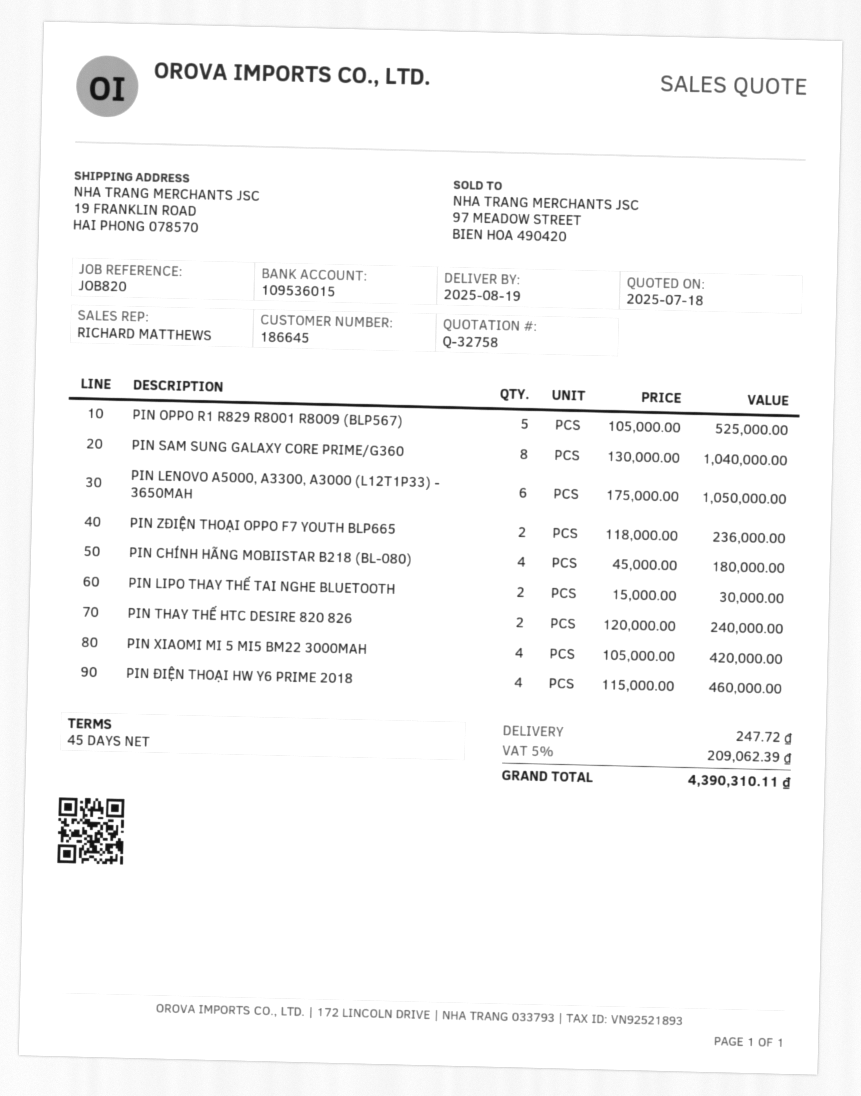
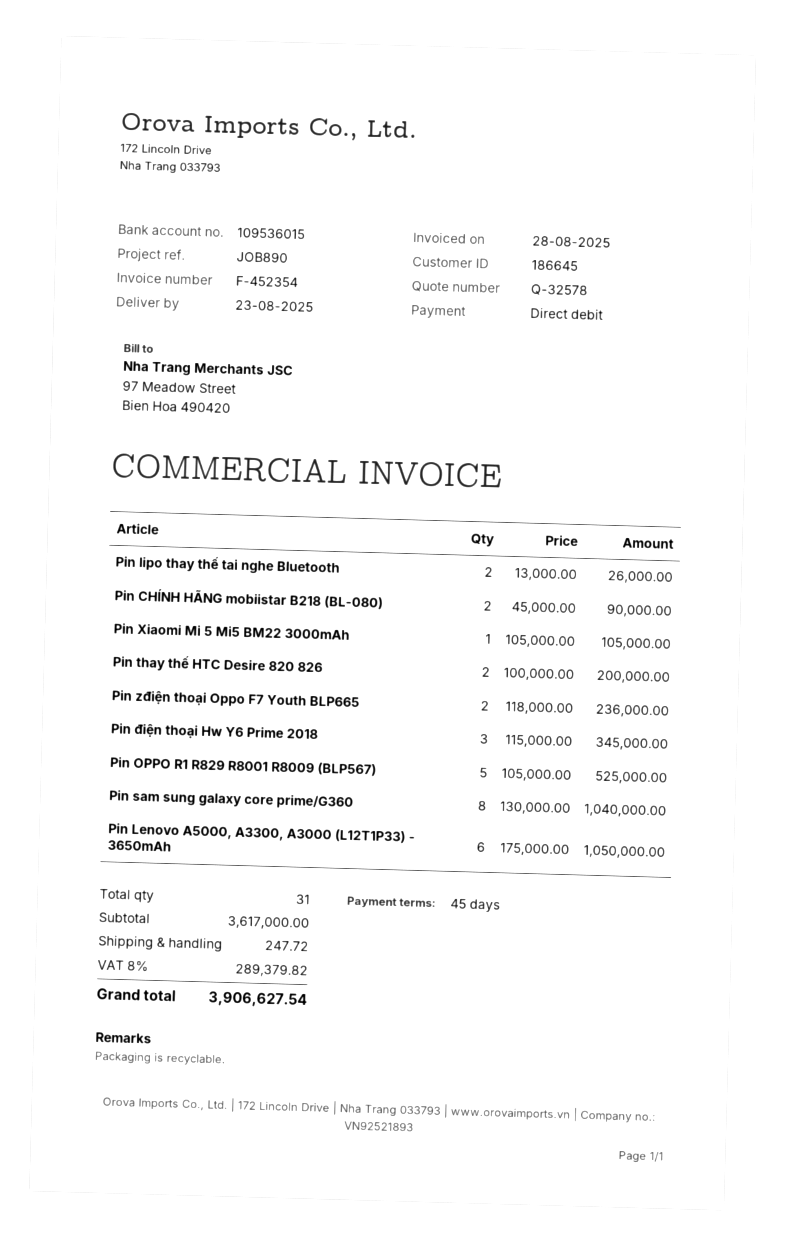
quote number: Q-32758 -> Q-32578
delivery date: 2025-08-19 -> 2025-08-23
reference: JOB820 -> JOB890
PIN CHÍNH HÃNG MOBIISTAR B218 (BL-080): 4 x 45000.00 = 180000.00 -> 2 x 45000.00 = 90000.00
PIN LIPO THAY THẾ TAI NGHE BLUETOOTH: 2 x 15000.00 = 30000.00 -> 2 x 13000.00 = 26000.00
PIN THAY THẾ HTC DESIRE 820 826: 2 x 120000.00 = 240000.00 -> 2 x 100000.00 = 200000.00
PIN XIAOMI MI 5 MI5 BM22 3000MAH: 4 x 105000.00 = 420000.00 -> 1 x 105000.00 = 105000.00
PIN ĐIỆN THOẠI HW Y6 PRIME 2018: 4 x 115000.00 = 460000.00 -> 3 x 115000.00 = 345000.00
tax: 5% = 209062.39 -> 8% = 289379.82
total: 4390310.11 -> 3906627.54

